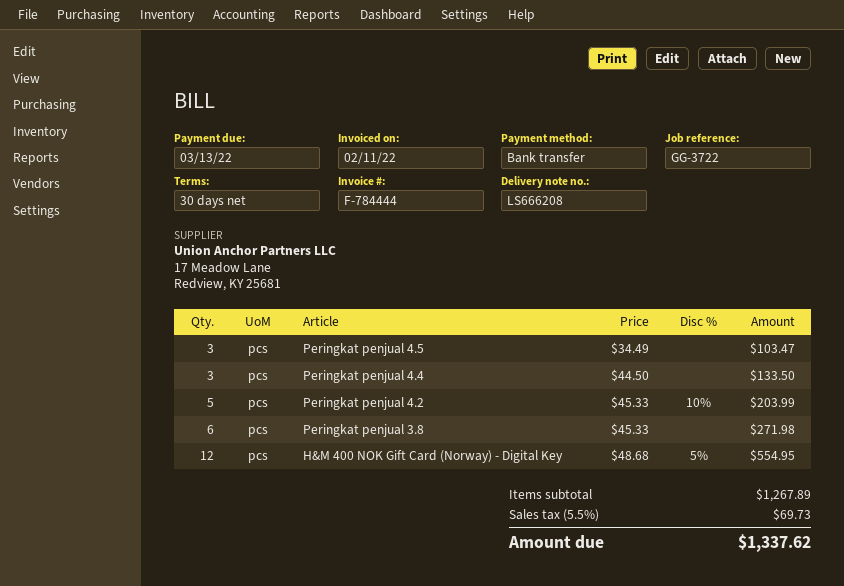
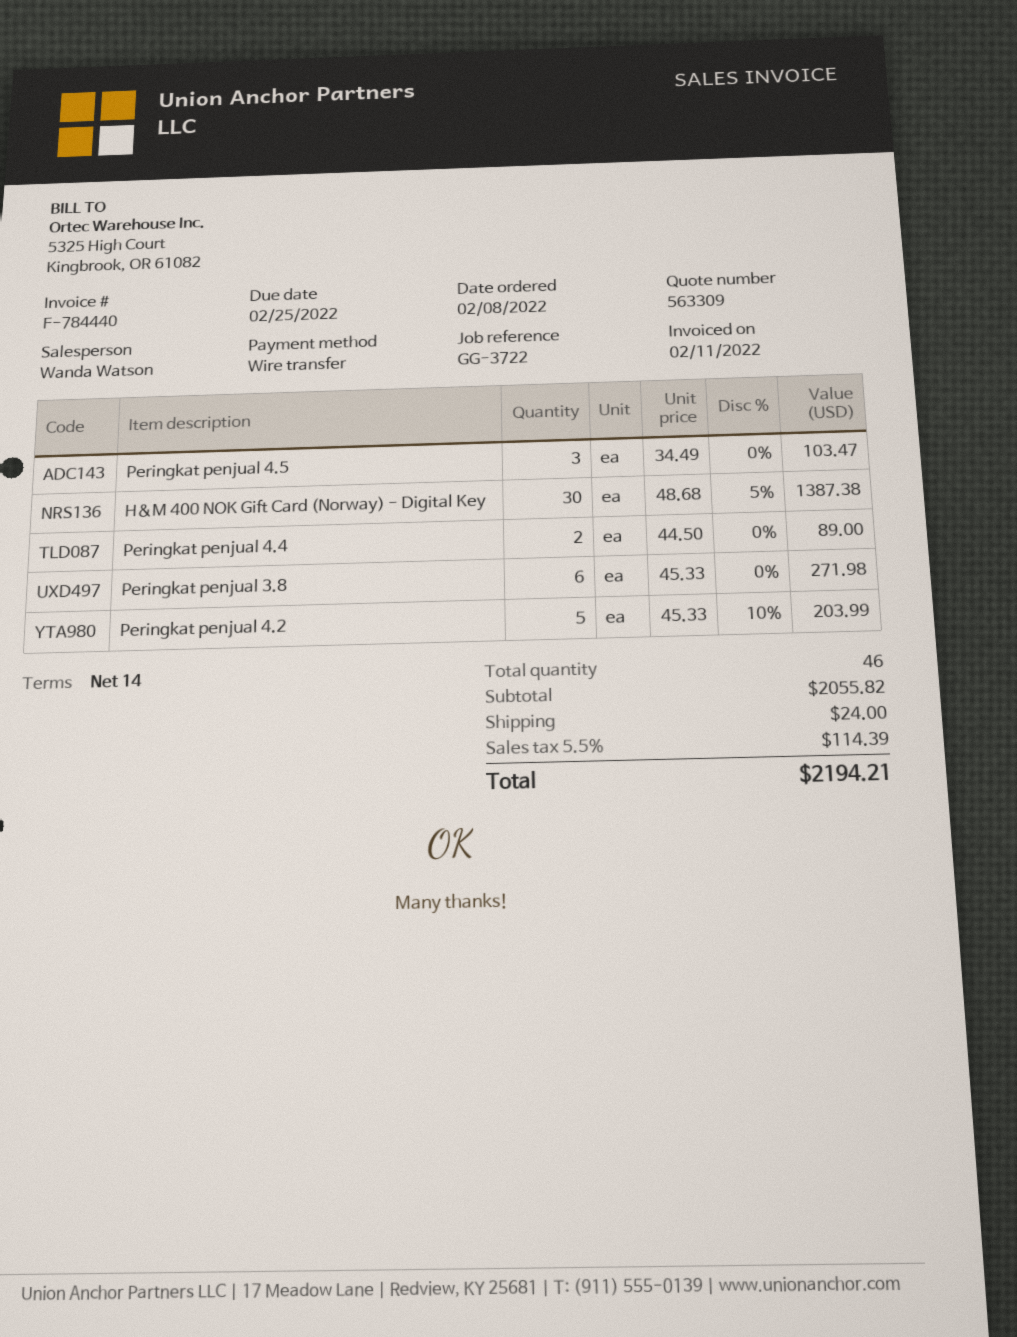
invoice number: F-784444 -> F-784440
payment terms: 30 days -> 14 days
due date: 2022-03-13 -> 2022-02-25
Peringkat penjual 4.4: 3 x 44.50 = 133.50 -> 2 x 44.50 = 89.00
H&M 400 NOK Gift Card (Norway) - Digital Key: 12 x 48.68 - 5% = 554.95 -> 30 x 48.68 - 5% = 1387.38
subtotal: 1267.89 -> 2055.82
shipping: none -> 24.00
tax: 5.5% = 69.73 -> 5.5% = 114.39
total: 1337.62 -> 2194.21

